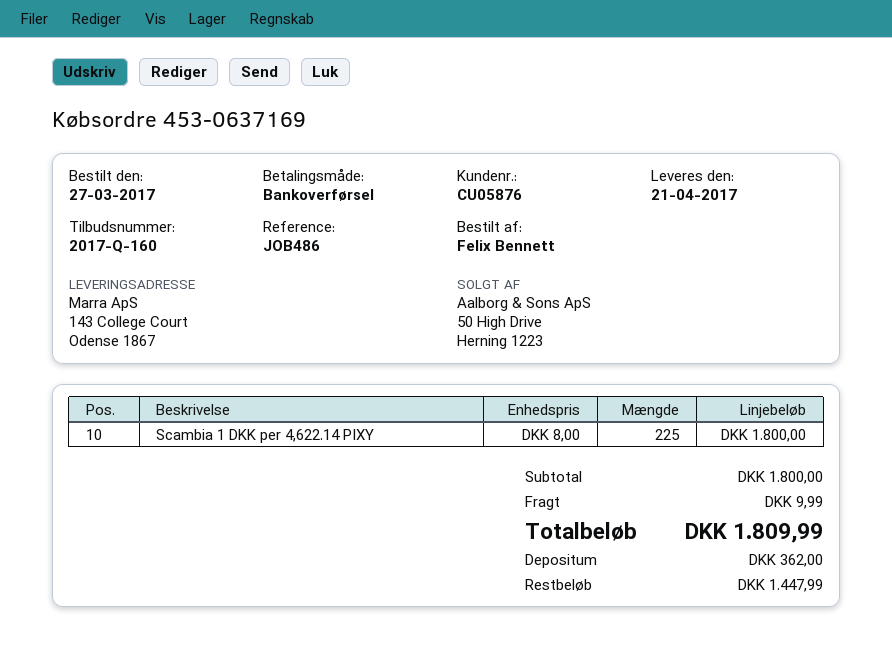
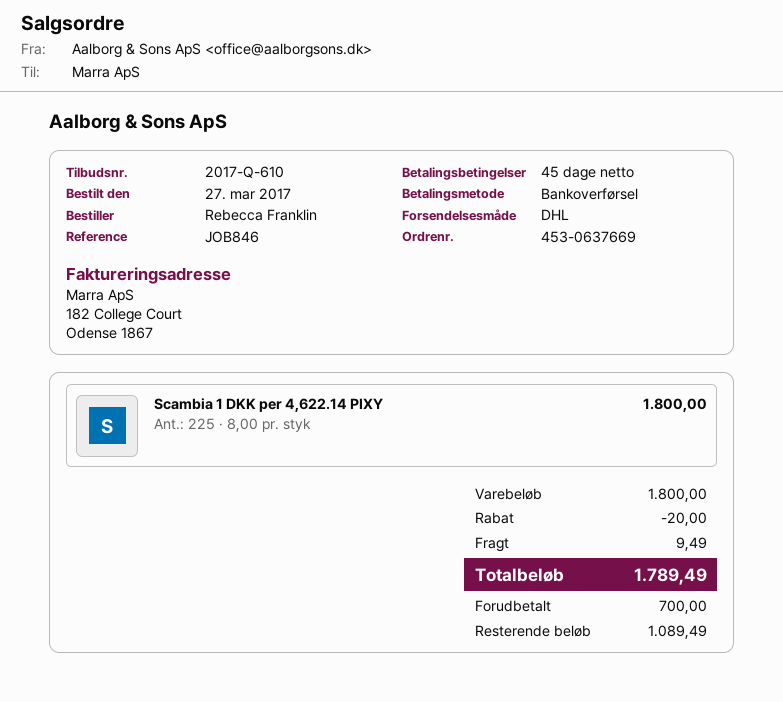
quote number: 2017-Q-160 -> 2017-Q-610
order number: 453-0637169 -> 453-0637669
reference: JOB486 -> JOB846
ordered by: Felix Bennett -> Rebecca Franklin
discount: none -> 20.00
shipping: 9.99 -> 9.49
total: 1809.99 -> 1789.49
deposit: 362.00 -> 700.00
balance: 1447.99 -> 1089.49

